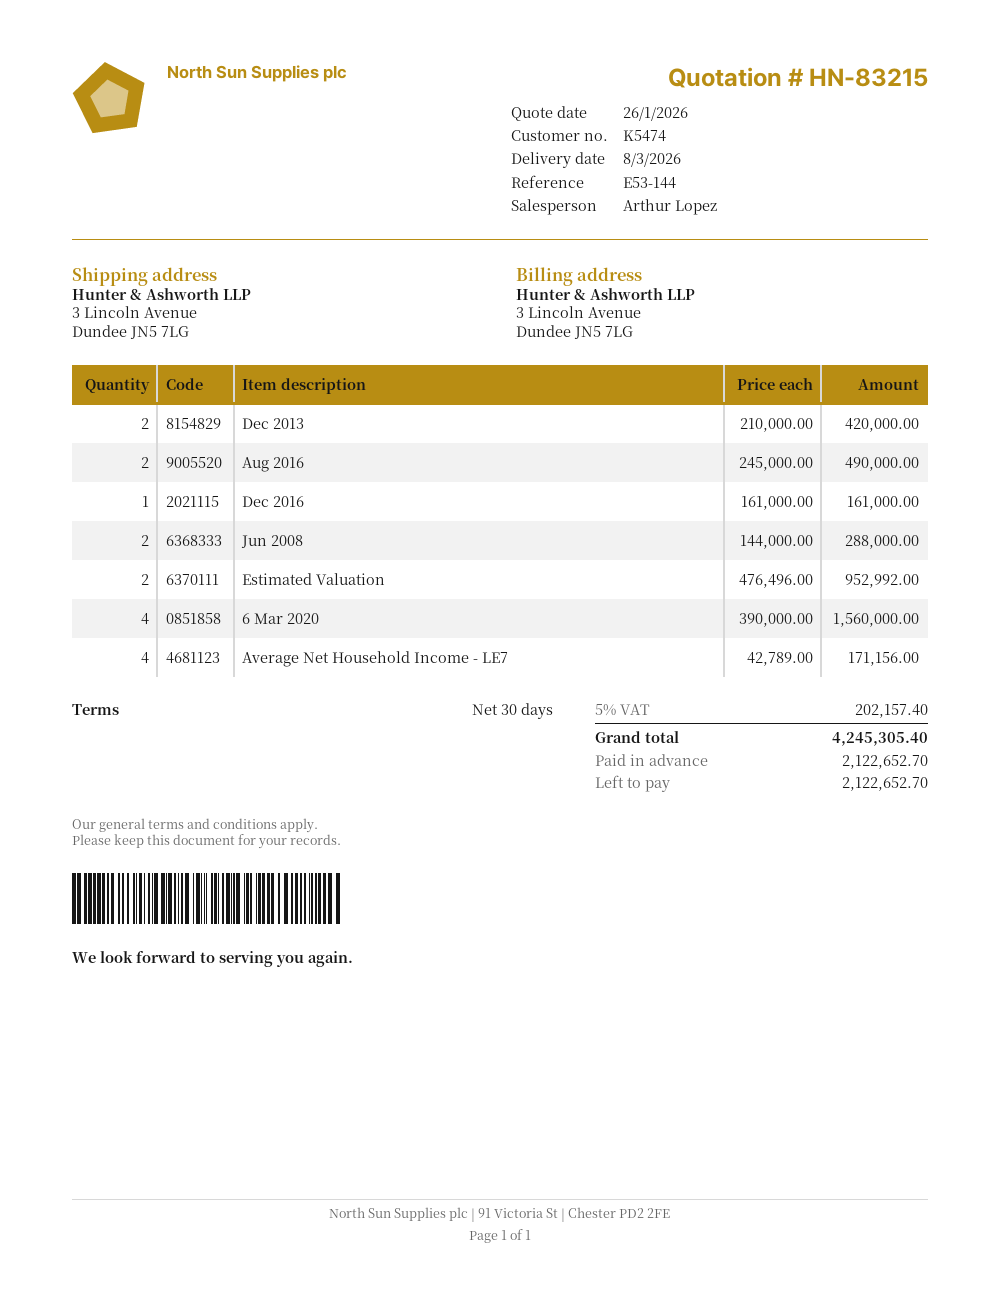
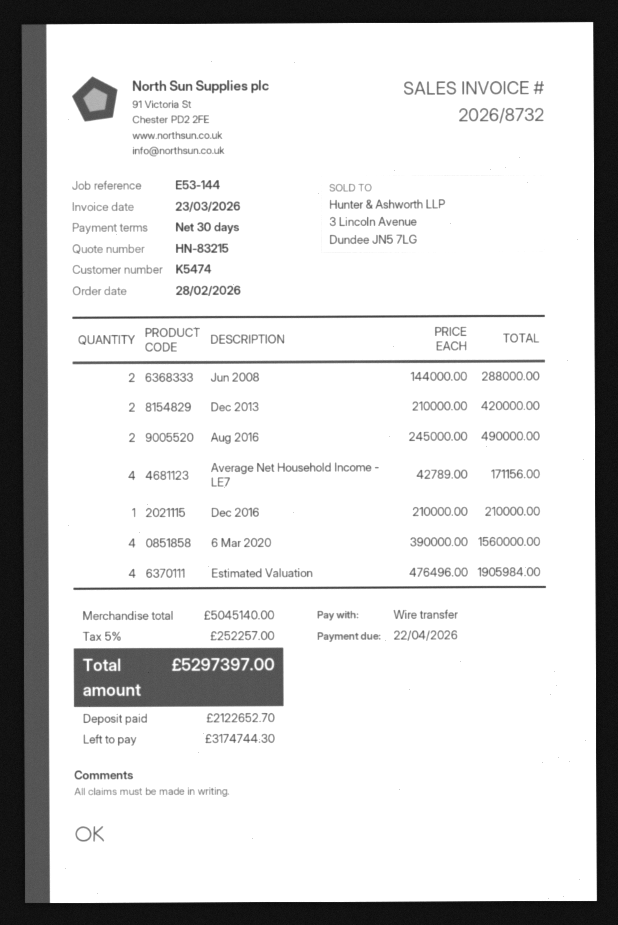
Dec 2016: 1 x 161000.00 = 161000.00 -> 1 x 210000.00 = 210000.00
Estimated Valuation: 2 x 476496.00 = 952992.00 -> 4 x 476496.00 = 1905984.00
tax: 5% = 202157.40 -> 5% = 252257.00
total: 4245305.40 -> 5297397.00
balance: 2122652.70 -> 3174744.30

